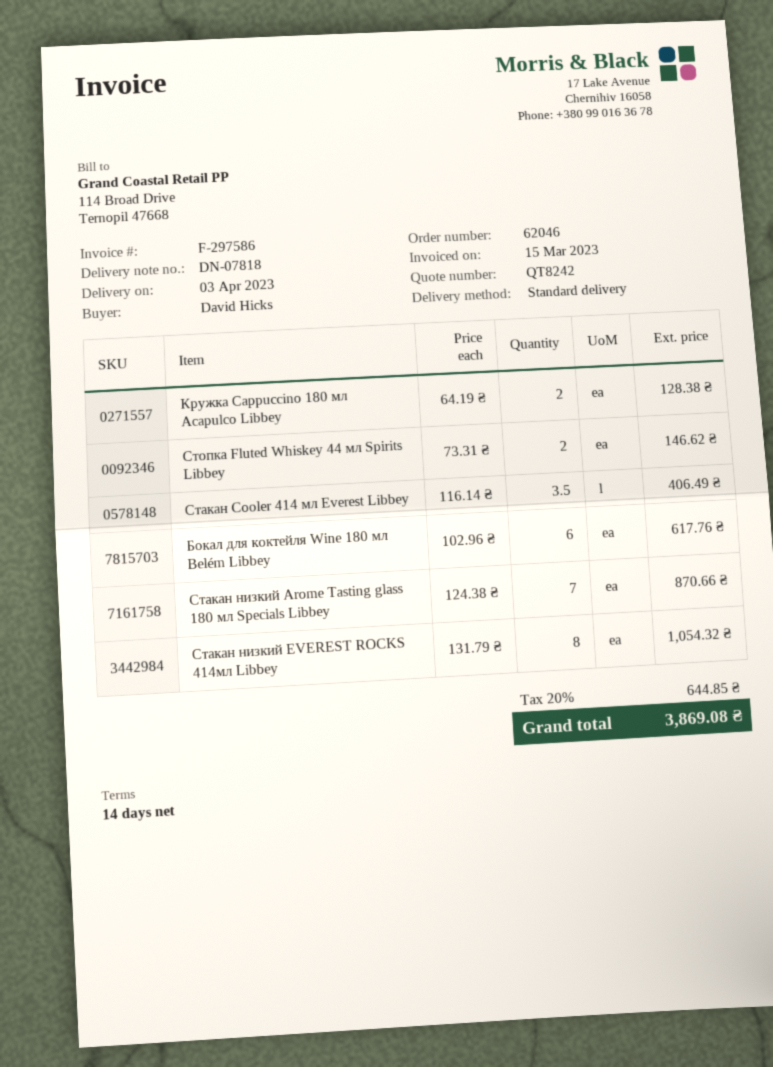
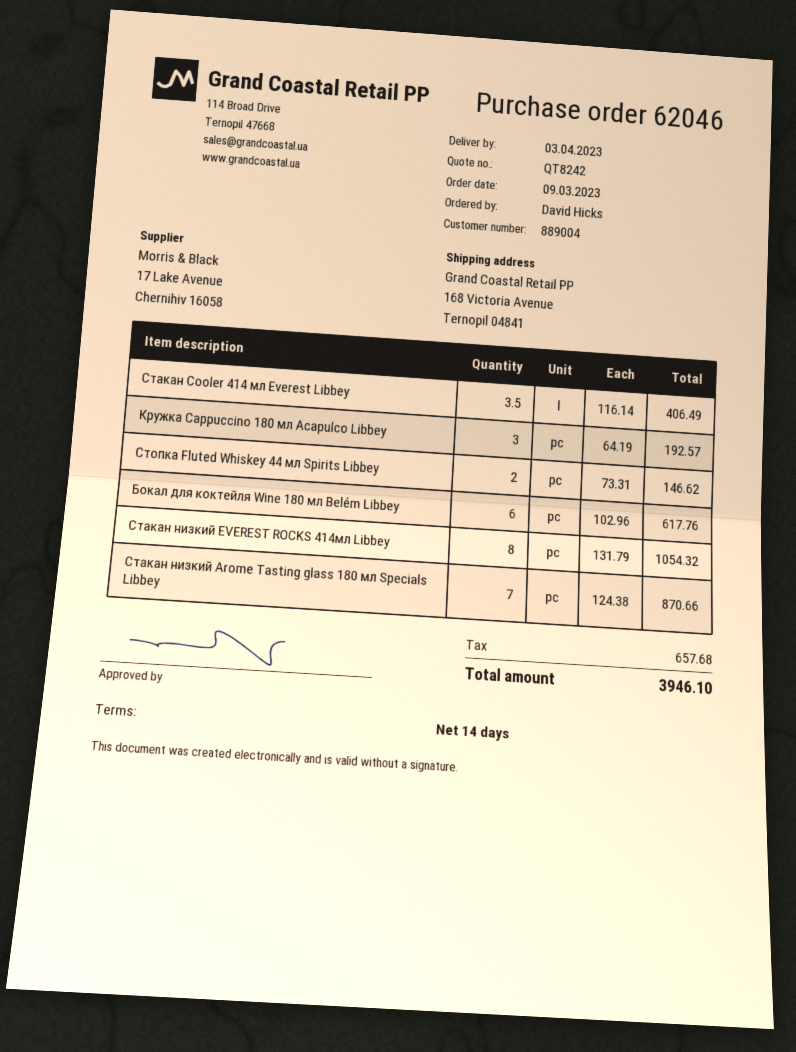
Кружка Cappuccino 180 мл Acapulco Libbey: 2 x 64.19 = 128.38 -> 3 x 64.19 = 192.57
tax: 644.85 -> 657.68
total: 3869.08 -> 3946.10

